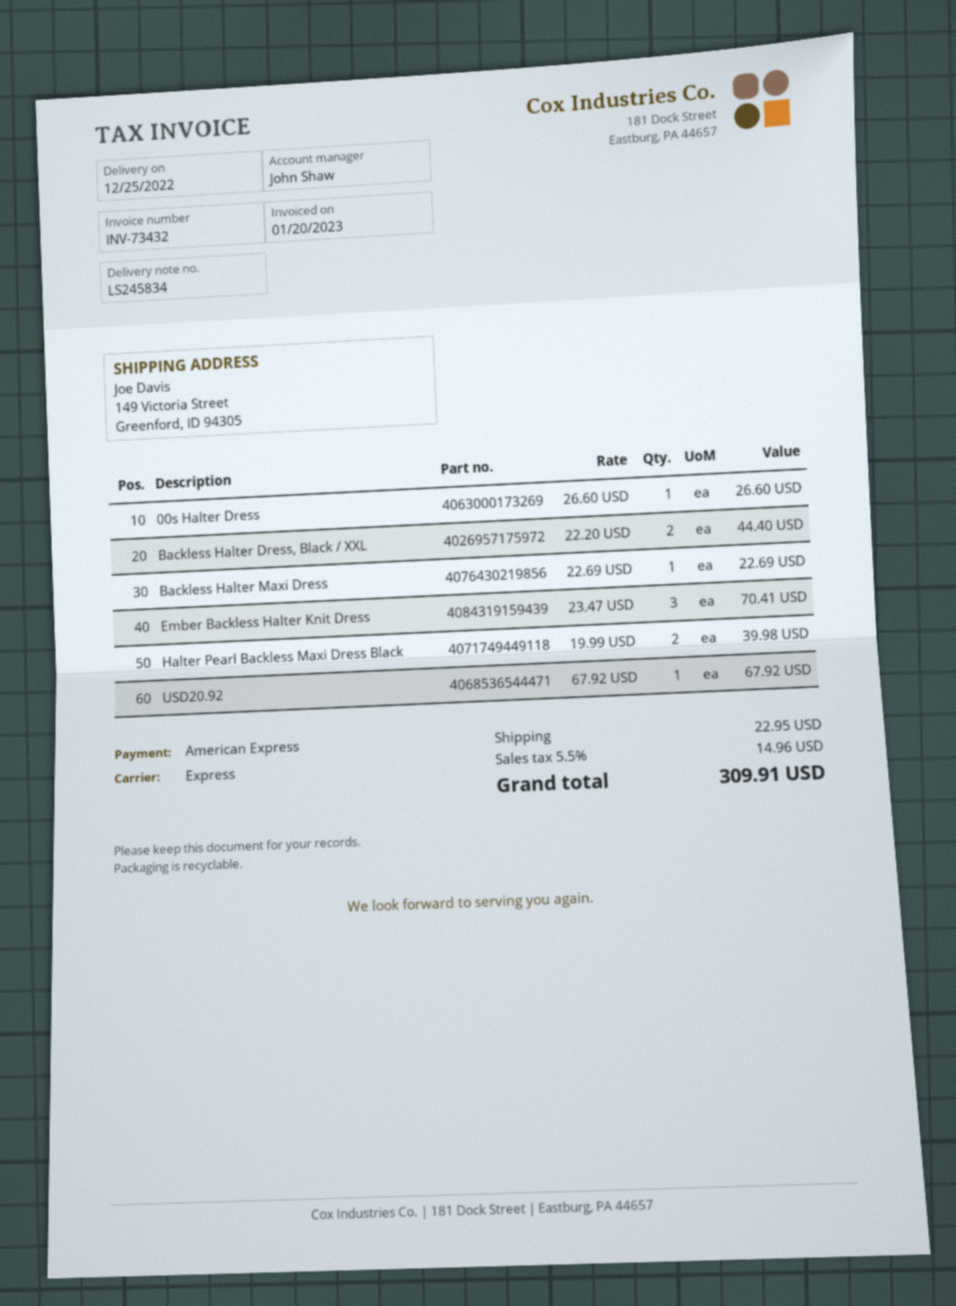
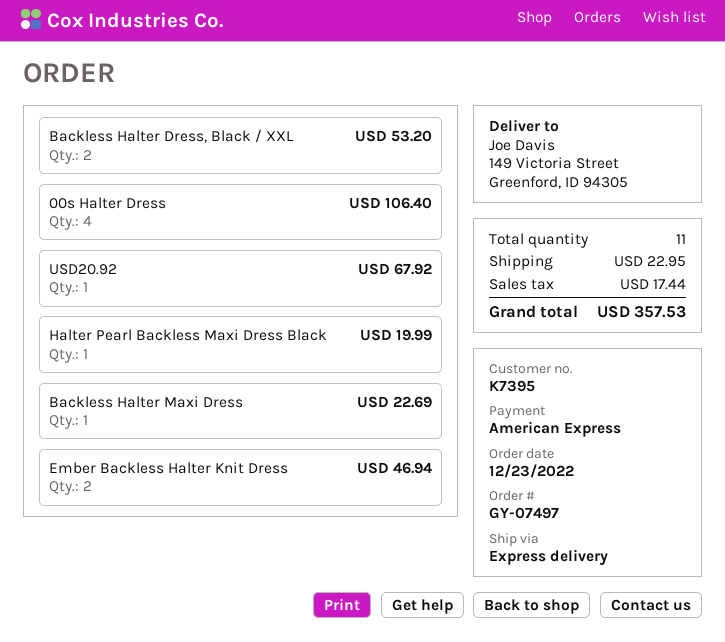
00s Halter Dress: 1 for 26.60 -> 4 for 106.40
Backless Halter Dress, Black / XXL: 2 for 44.40 -> 2 for 53.20
Ember Backless Halter Knit Dress: 3 for 70.41 -> 2 for 46.94
Halter Pearl Backless Maxi Dress Black: 2 for 39.98 -> 1 for 19.99
tax: 14.96 -> 17.44
total: 309.91 -> 357.53

